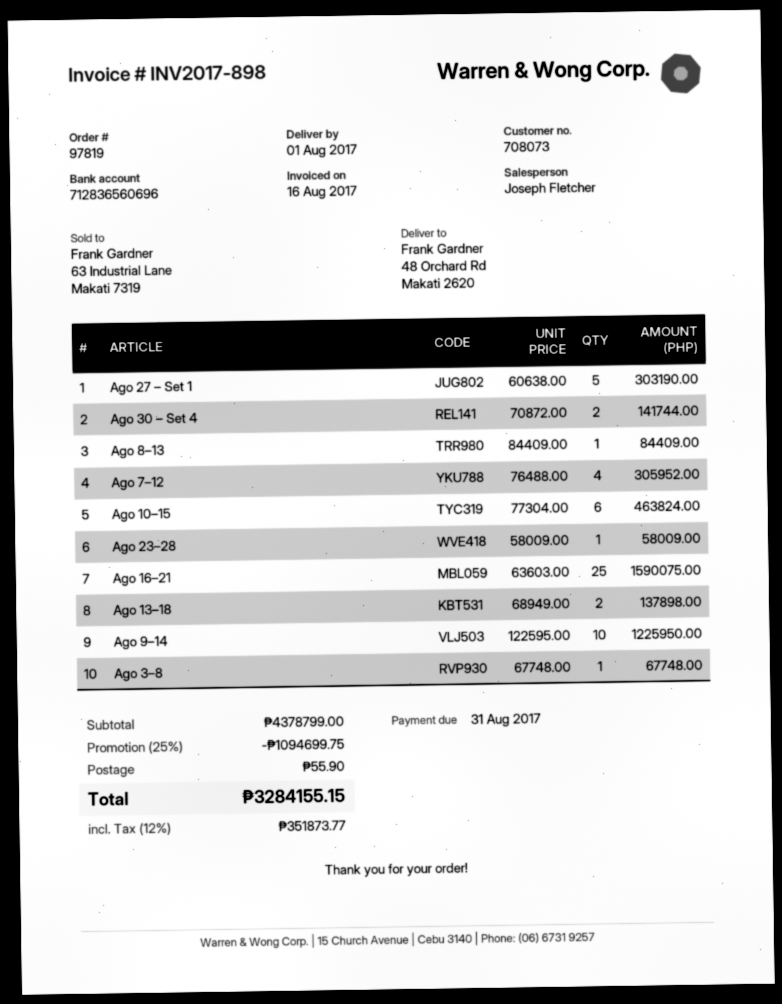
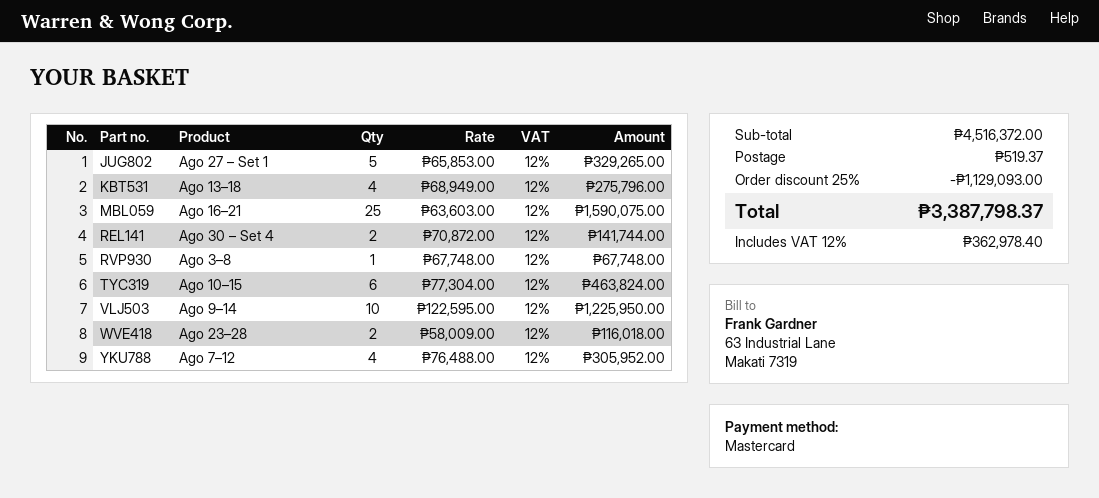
Ago 27 – Set 1: 5 x 60638.00 = 303190.00 -> 5 x 65853.00 = 329265.00
Ago 8–13: 1 x 84409.00 = 84409.00 -> none
Ago 23–28: 1 x 58009.00 = 58009.00 -> 2 x 58009.00 = 116018.00
Ago 13–18: 2 x 68949.00 = 137898.00 -> 4 x 68949.00 = 275796.00
subtotal: 4378799.00 -> 4516372.00
discount: 25% = 1094699.75 -> 25% = 1129093.00
shipping: 55.90 -> 519.37
tax: 12% = 351873.77 -> 12% = 362978.40
total: 3284155.15 -> 3387798.37

